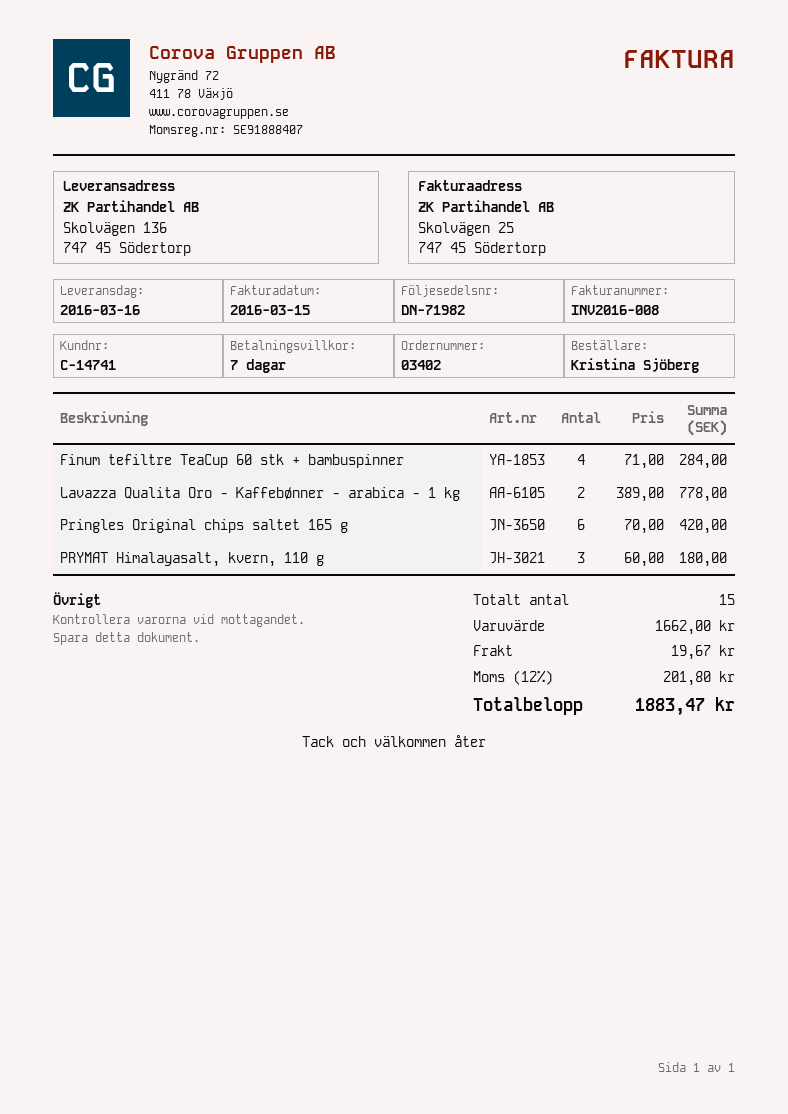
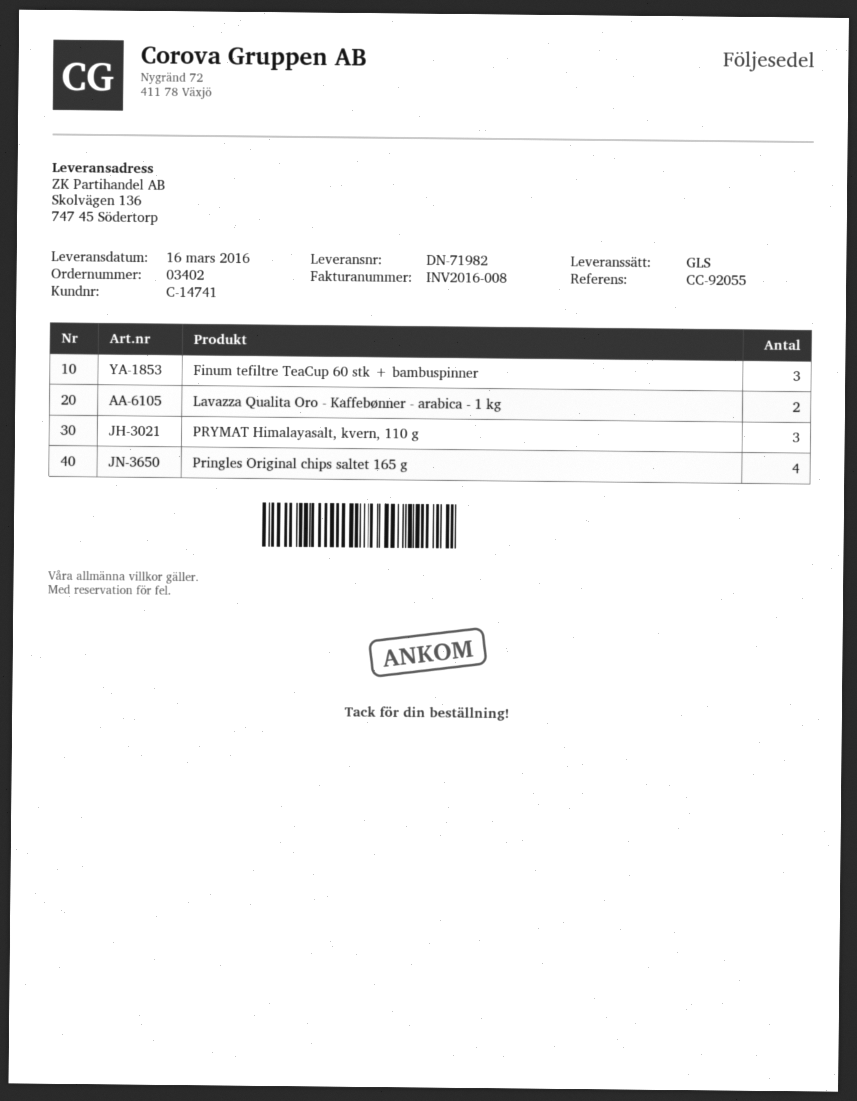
Finum tefiltre TeaCup 60 stk + bambuspinner: 4 -> 3
Pringles Original chips saltet 165 g: 6 -> 4

